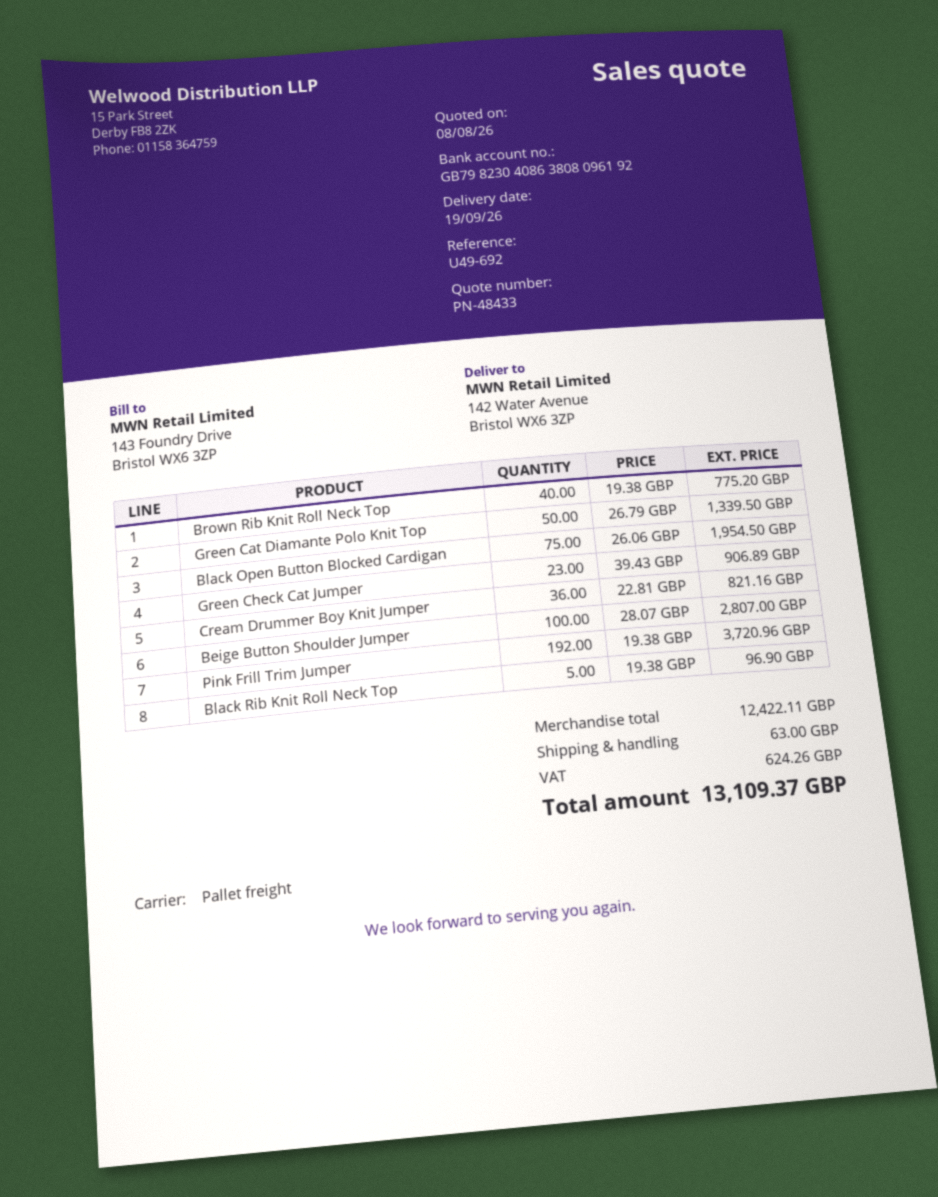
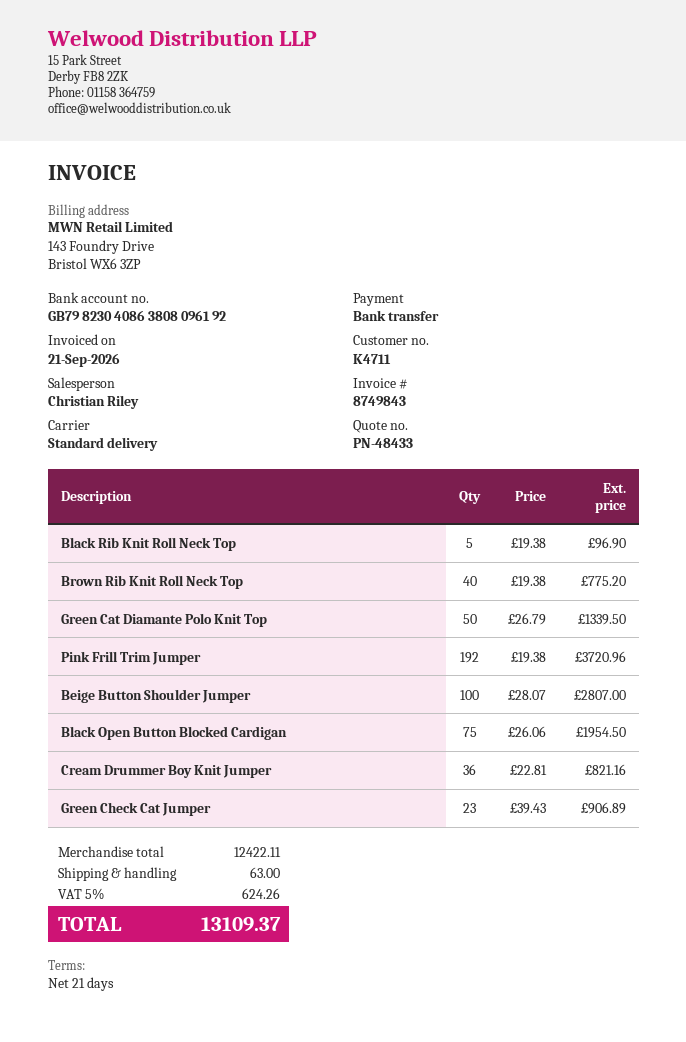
shipping method: pallet freight -> standard

